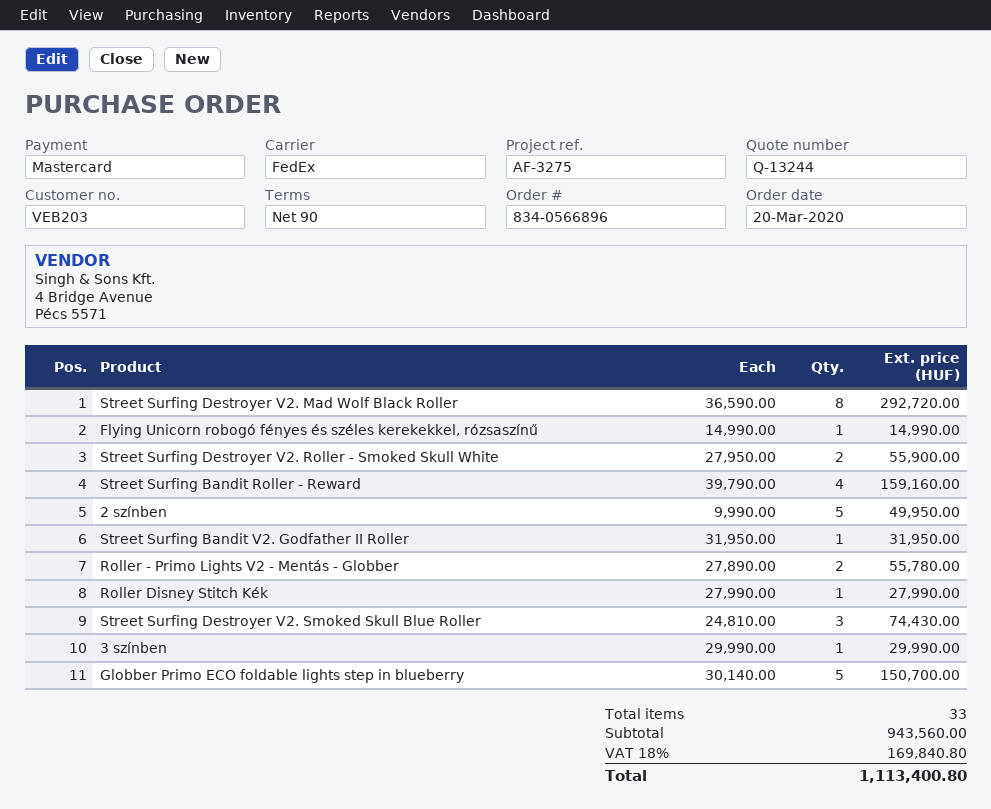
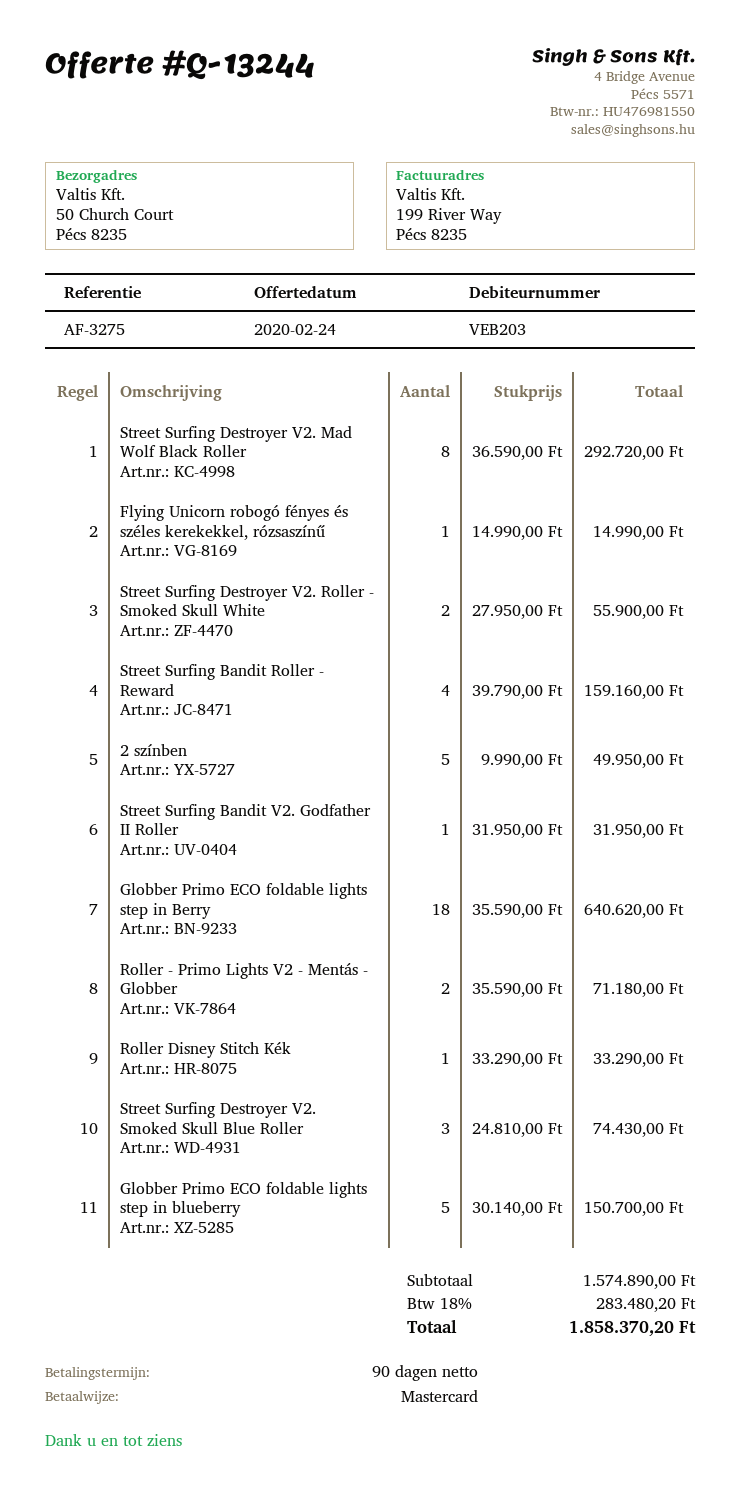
Roller - Primo Lights V2 - Mentás - Globber: 2 x 27890.00 = 55780.00 -> 2 x 35590.00 = 71180.00
Roller Disney Stitch Kék: 1 x 27990.00 = 27990.00 -> 1 x 33290.00 = 33290.00
3 színben: 1 x 29990.00 = 29990.00 -> none
Globber Primo ECO foldable lights step in Berry: none -> 18 x 35590.00 = 640620.00
subtotal: 943560.00 -> 1574890.00
tax: 18% = 169840.80 -> 18% = 283480.20
total: 1113400.80 -> 1858370.20

